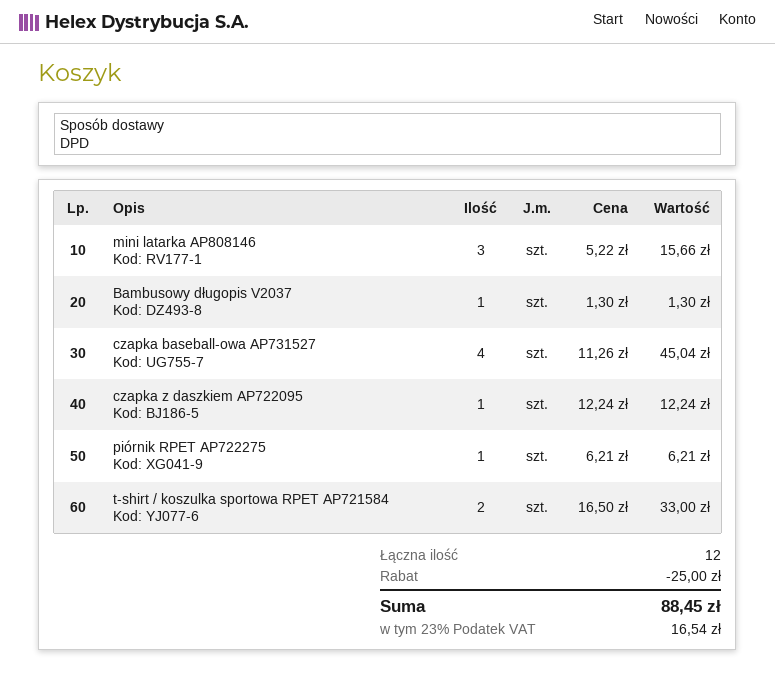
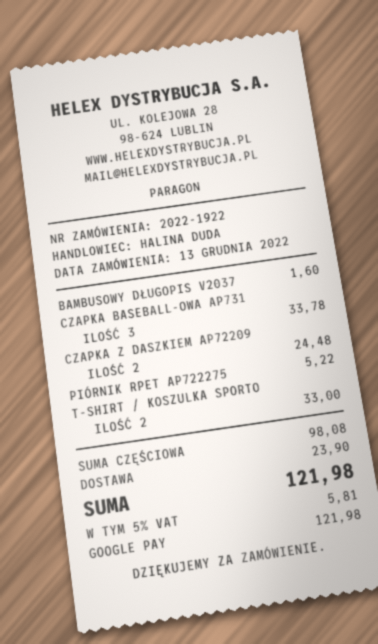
mini latarka AP808146: 3 for 15.66 -> none
Bambusowy długopis V2037: 1 for 1.30 -> 1 for 1.60
czapka baseball-owa AP731527: 4 for 45.04 -> 3 for 33.78
czapka z daszkiem AP722095: 1 for 12.24 -> 2 for 24.48
piórnik RPET AP722275: 1 for 6.21 -> 1 for 5.22
discount: 25.00 -> none
shipping: none -> 23.90
tax: 23% = 16.54 -> 5% = 5.81
total: 88.45 -> 121.98

